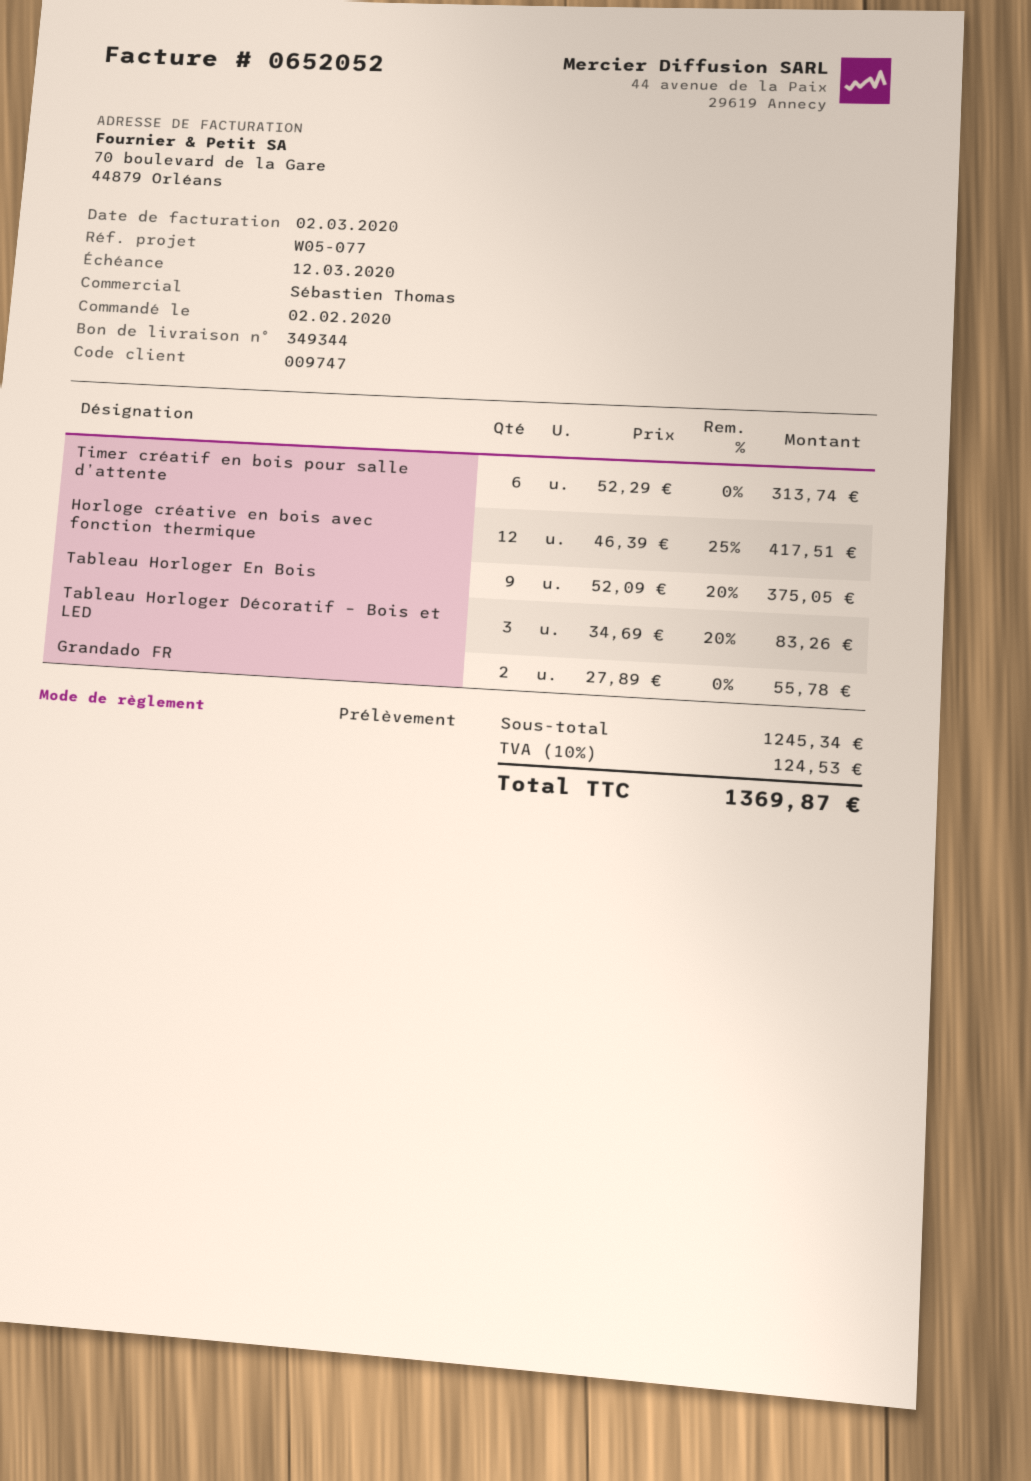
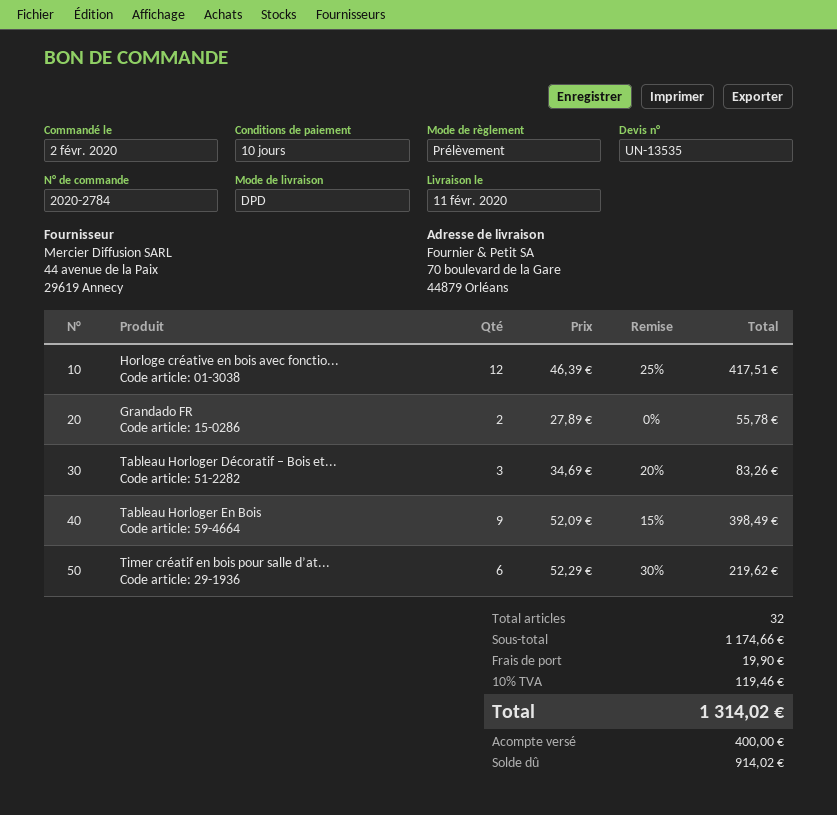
Timer créatif en bois pour salle d’attente: 6 x 52.29 = 313.74 -> 6 x 52.29 - 30% = 219.62
Tableau Horloger En Bois: 9 x 52.09 - 20% = 375.05 -> 9 x 52.09 - 15% = 398.49
subtotal: 1245.34 -> 1174.66
shipping: none -> 19.90
tax: 10% = 124.53 -> 10% = 119.46
total: 1369.87 -> 1314.02

